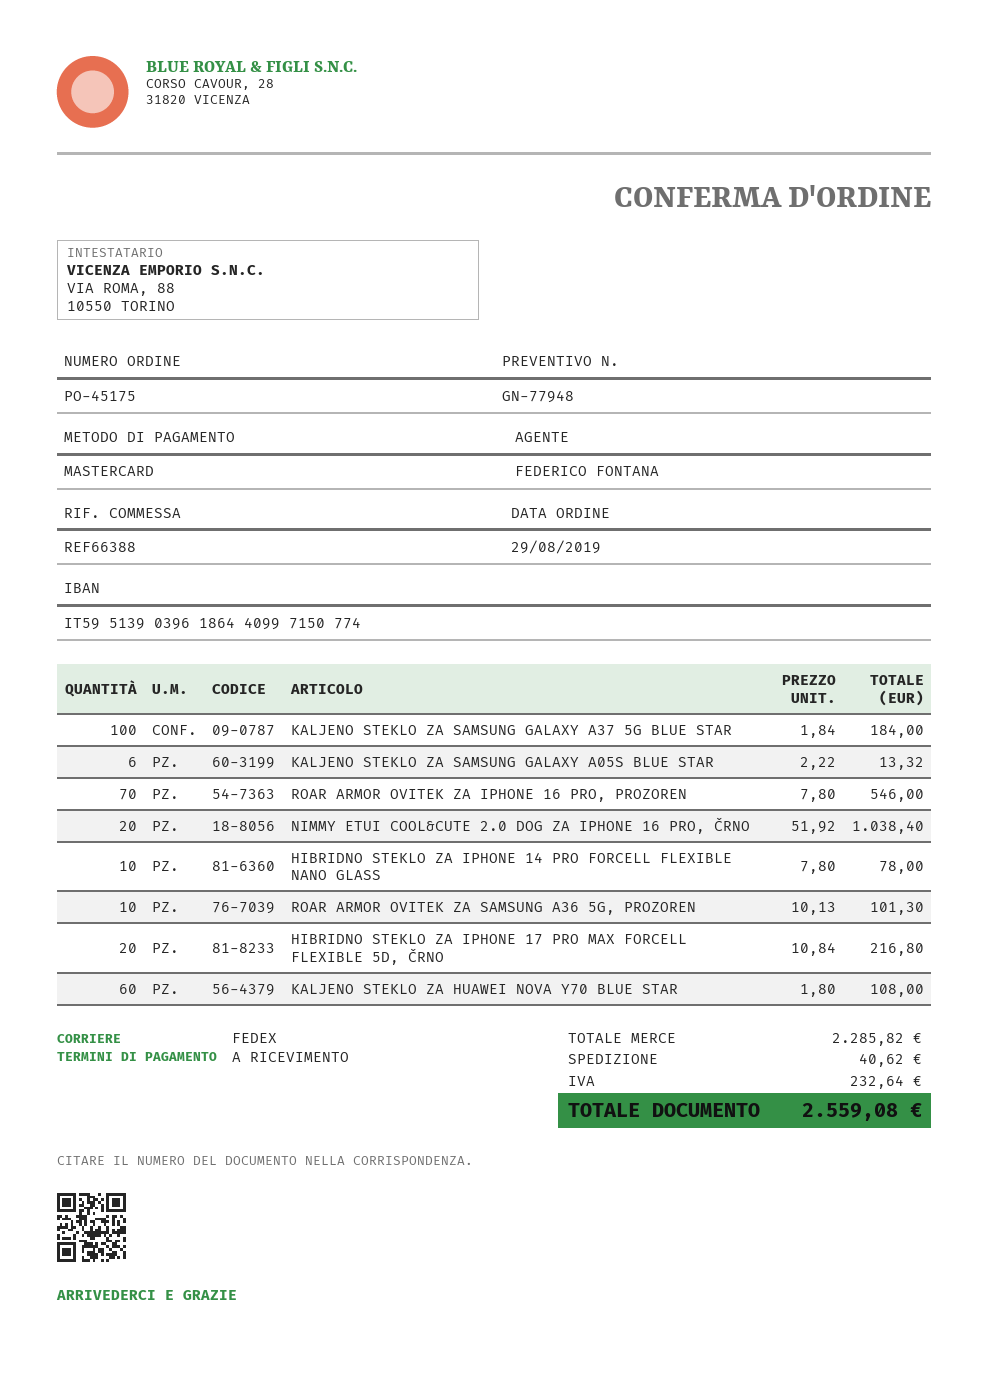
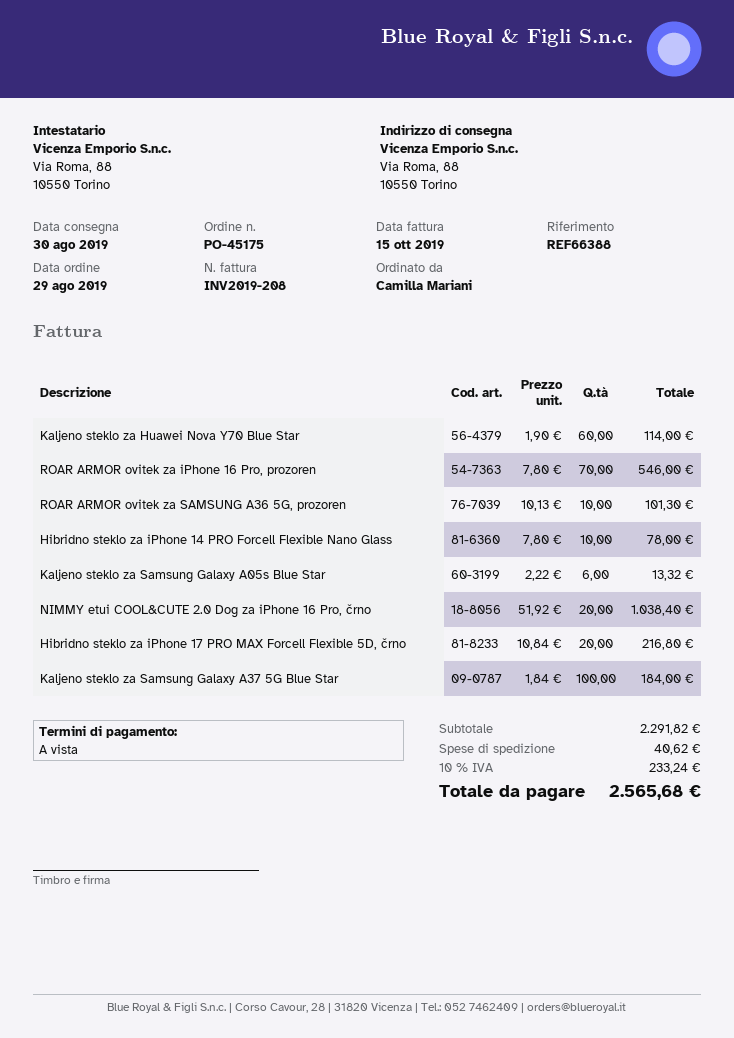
KALJENO STEKLO ZA HUAWEI NOVA Y70 BLUE STAR: 60 x 1.80 = 108.00 -> 60 x 1.90 = 114.00
subtotal: 2285.82 -> 2291.82
tax: 232.64 -> 233.24
total: 2559.08 -> 2565.68

